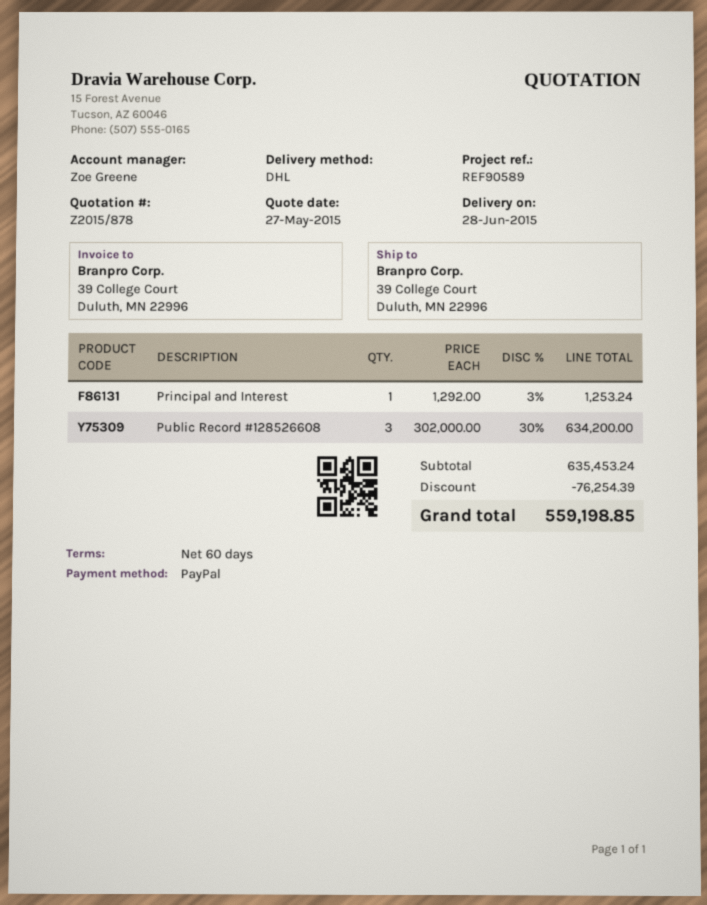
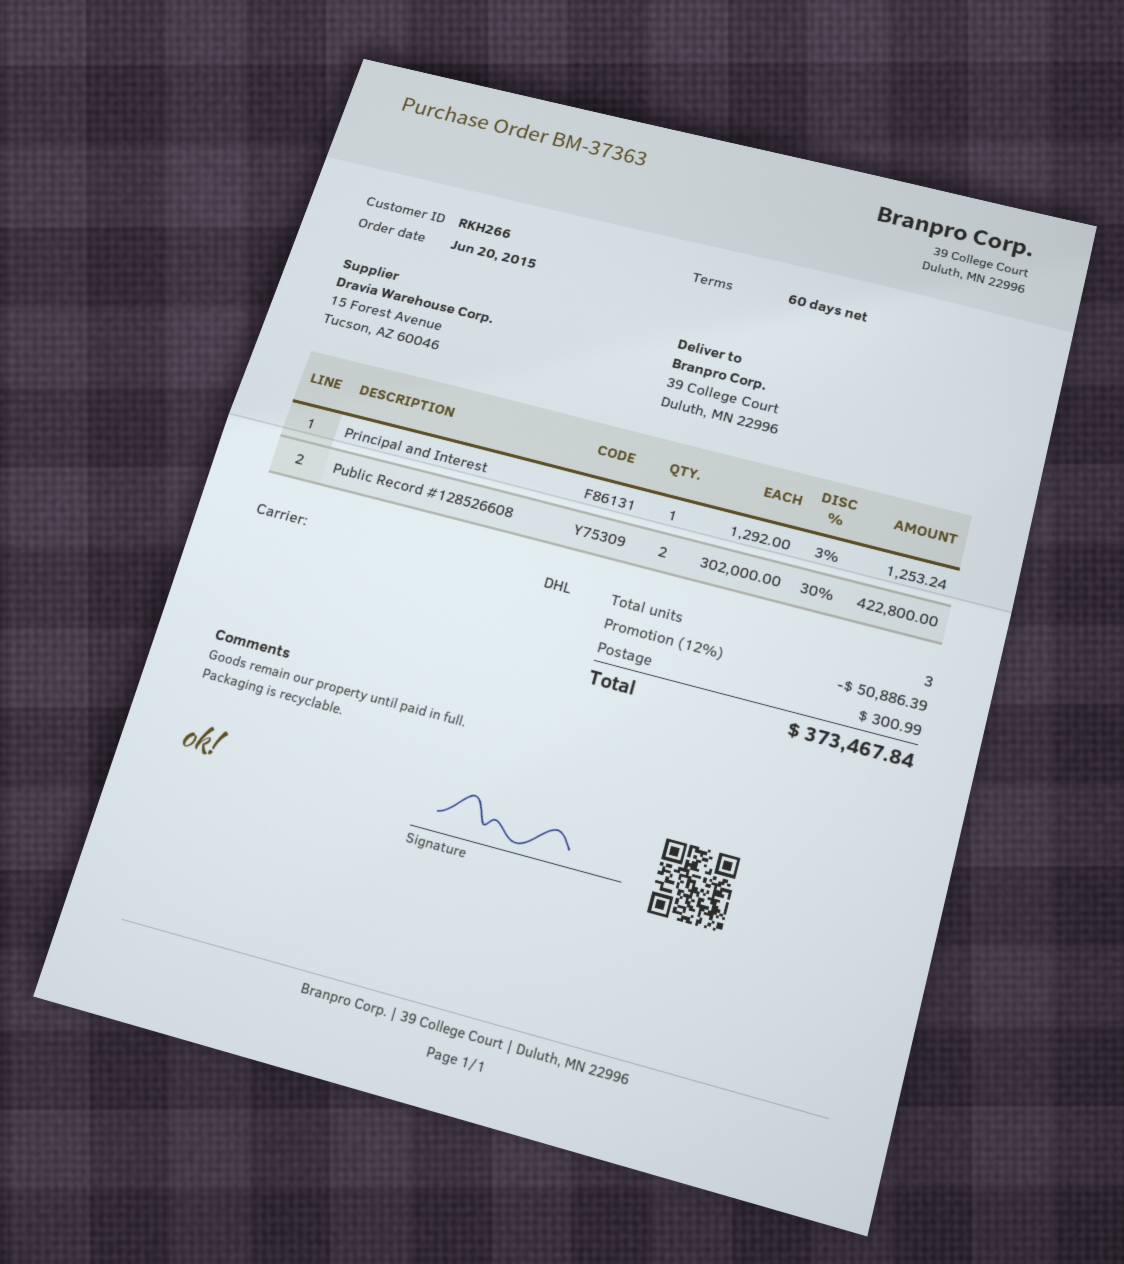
Public Record #128526608: 3 x 302000.00 - 30% = 634200.00 -> 2 x 302000.00 - 30% = 422800.00
discount: 76254.39 -> 50886.39
shipping: none -> 300.99
total: 559198.85 -> 373467.84

